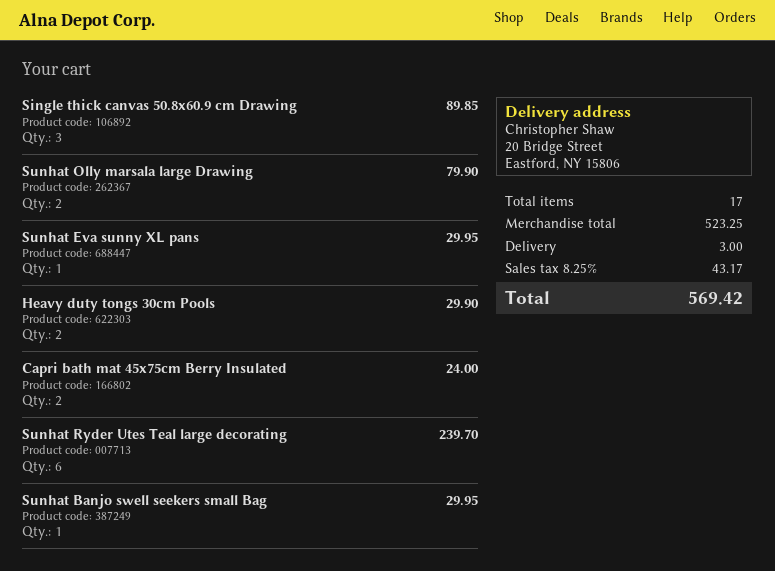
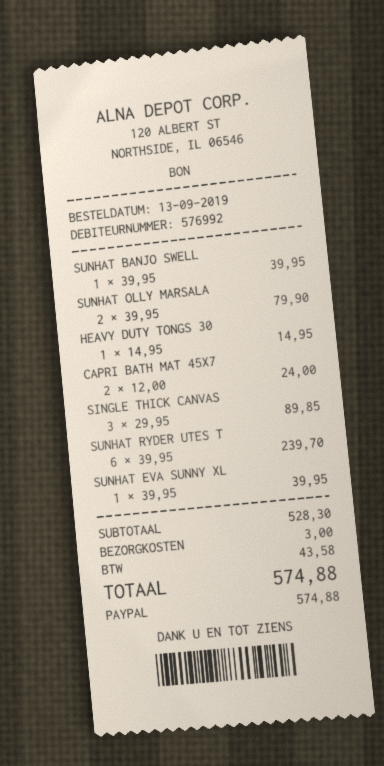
Sunhat Eva sunny XL pans: 1 for 29.95 -> 1 for 39.95
Heavy duty tongs 30cm Pools: 2 for 29.90 -> 1 for 14.95
Sunhat Banjo swell seekers small Bag: 1 for 29.95 -> 1 for 39.95
subtotal: 523.25 -> 528.30
tax: 43.17 -> 43.58
total: 569.42 -> 574.88

